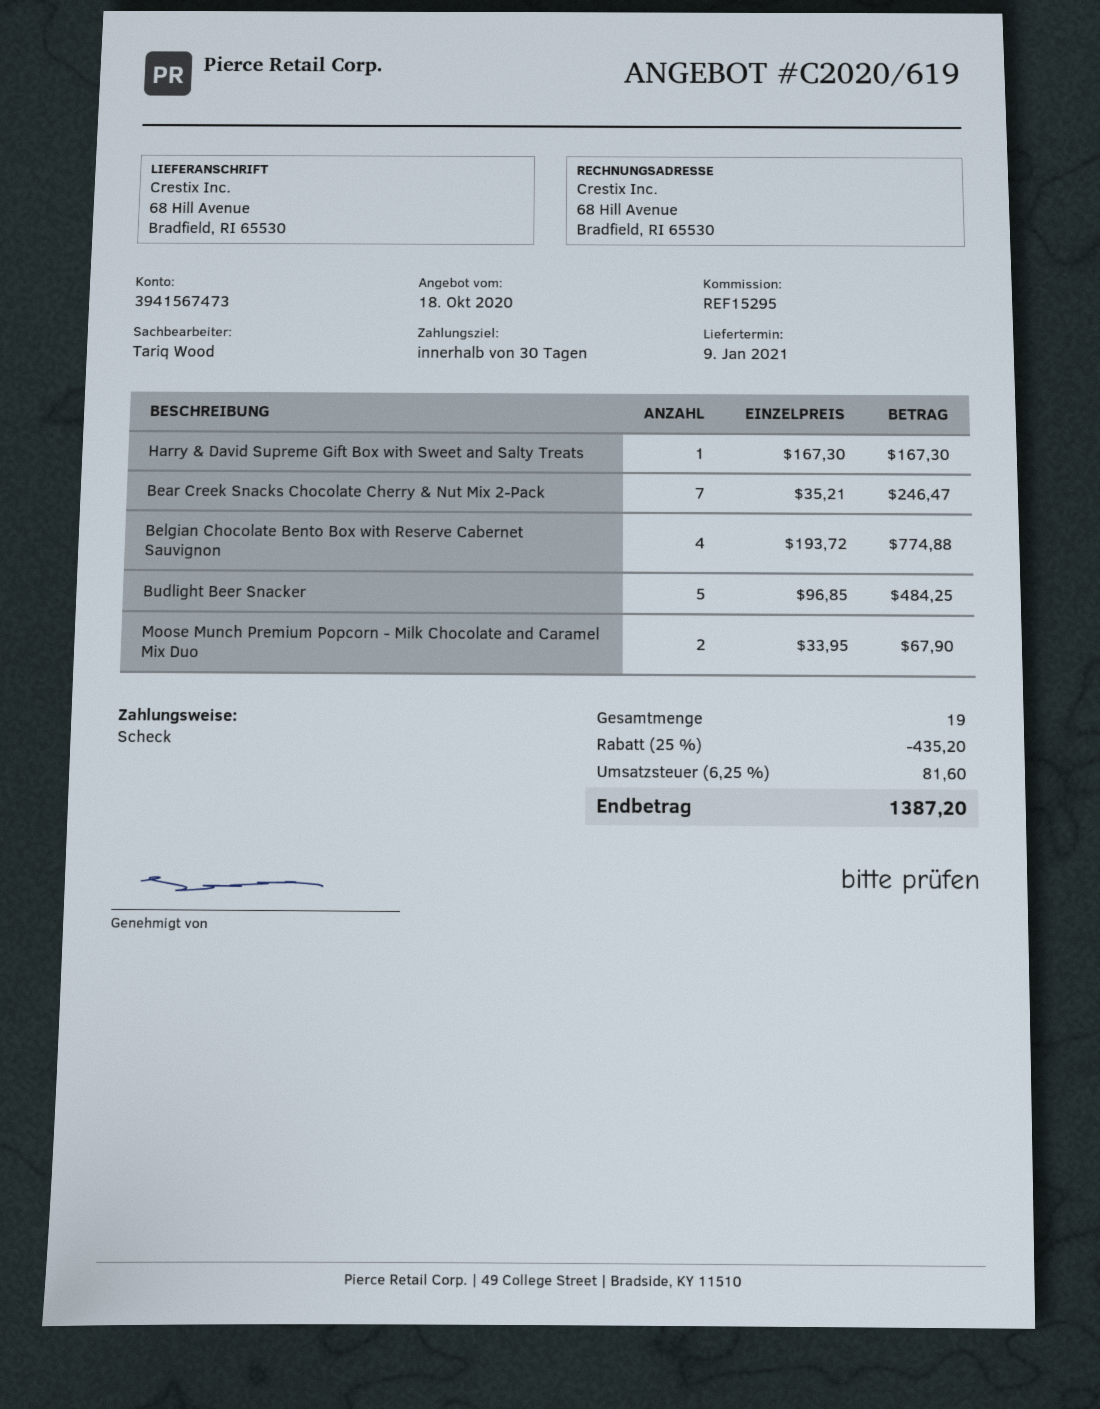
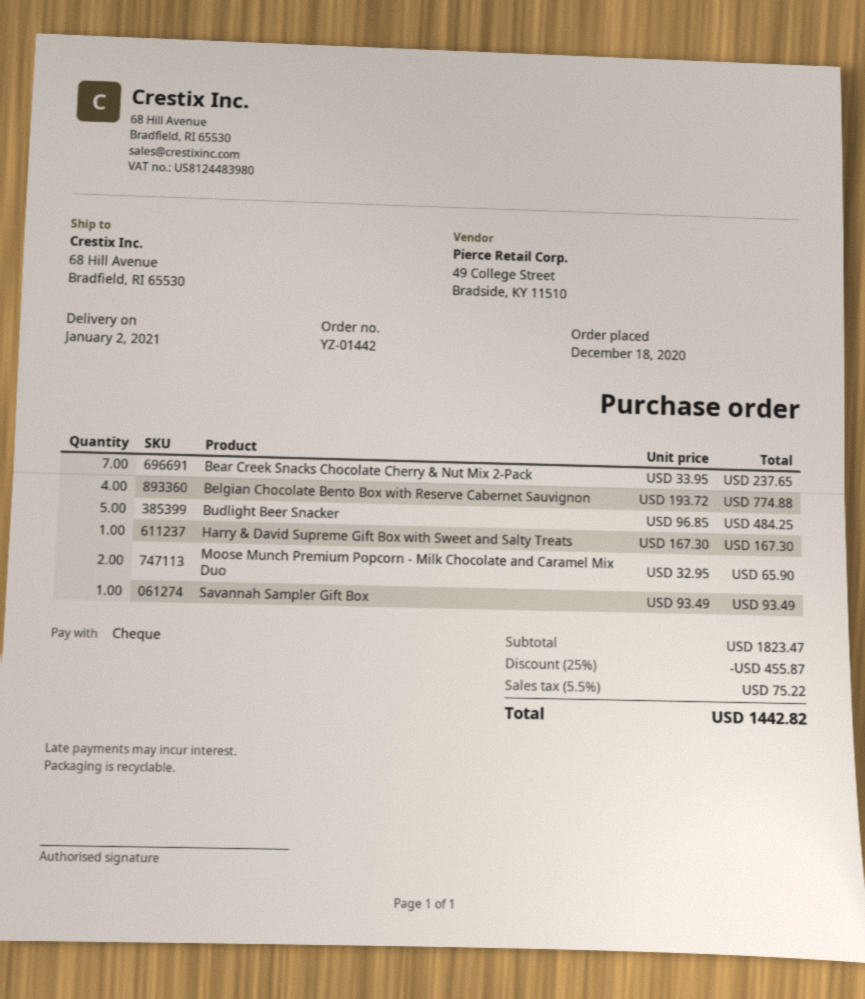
delivery date: 2021-01-09 -> 2021-01-02
Bear Creek Snacks Chocolate Cherry & Nut Mix 2-Pack: 7 x 35.21 = 246.47 -> 7 x 33.95 = 237.65
Moose Munch Premium Popcorn - Milk Chocolate and Caramel Mix Duo: 2 x 33.95 = 67.90 -> 2 x 32.95 = 65.90
Savannah Sampler Gift Box: none -> 1 x 93.49 = 93.49
discount: 25% = 435.20 -> 25% = 455.87
tax: 6.25% = 81.60 -> 5.5% = 75.22
total: 1387.20 -> 1442.82

